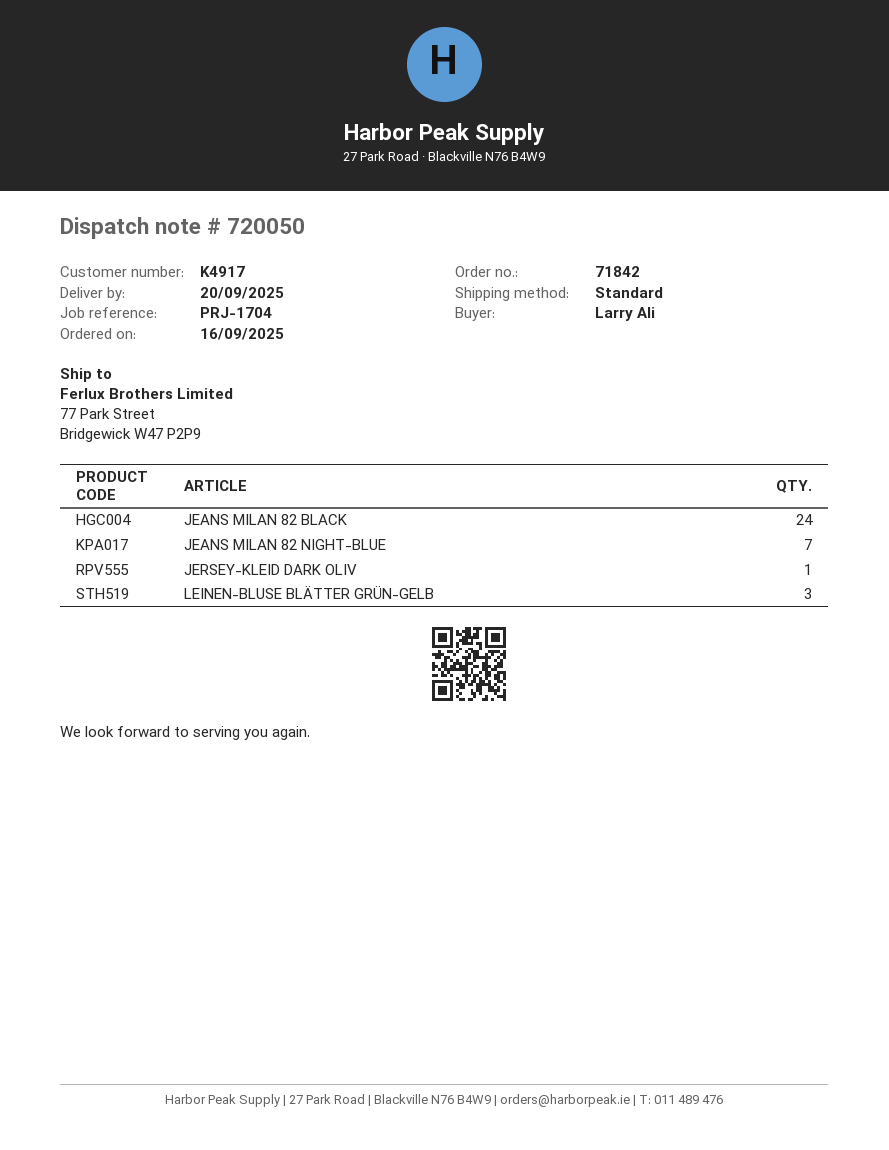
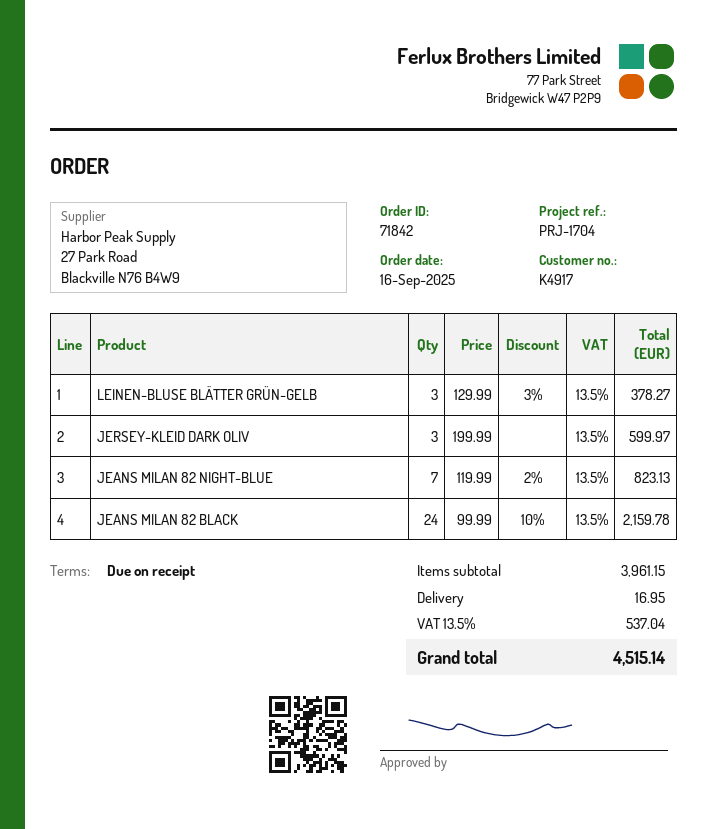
JERSEY-KLEID DARK OLIV: 1 -> 3

